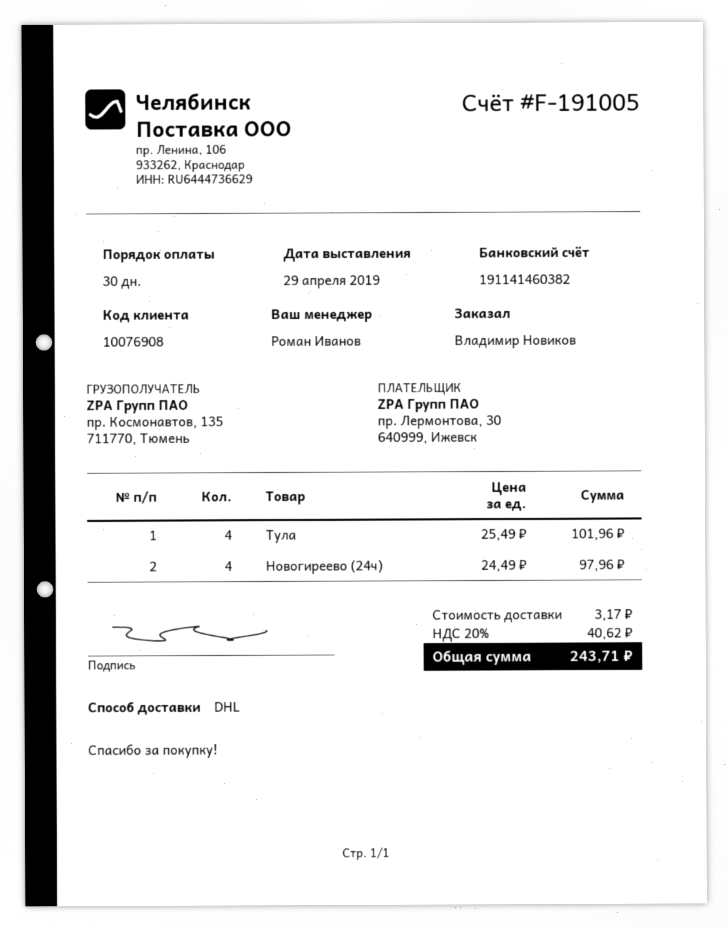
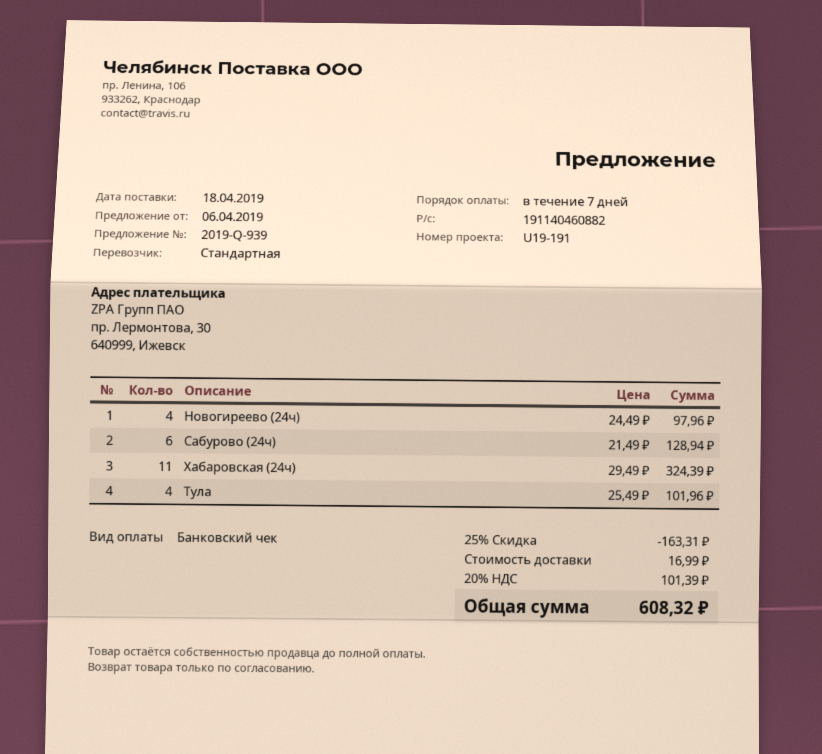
payment terms: 30 days -> 7 days
bank account: 191141460382 -> 191140460882
shipping method: DHL -> standard
Сабурово (24ч): none -> 6 x 21.49 = 128.94
Хабаровская (24ч): none -> 11 x 29.49 = 324.39
discount: none -> 25% = 163.31
shipping: 3.17 -> 16.99
tax: 20% = 40.62 -> 20% = 101.39
total: 243.71 -> 608.32

